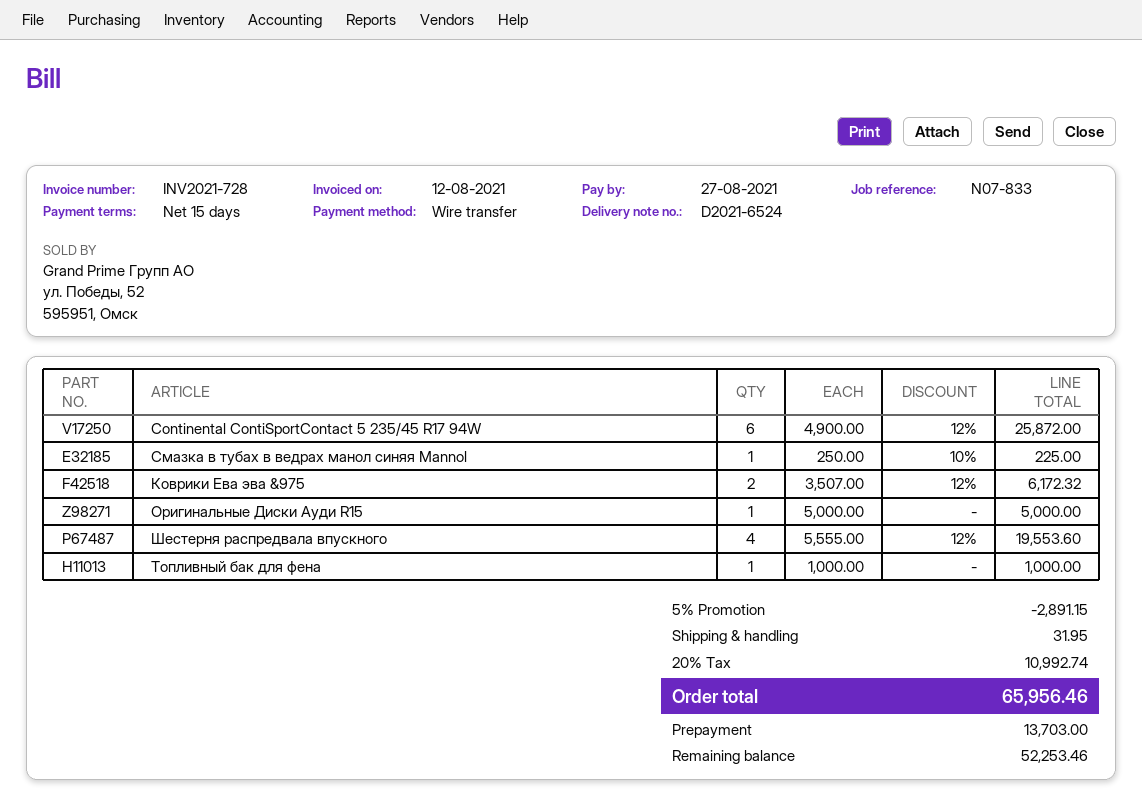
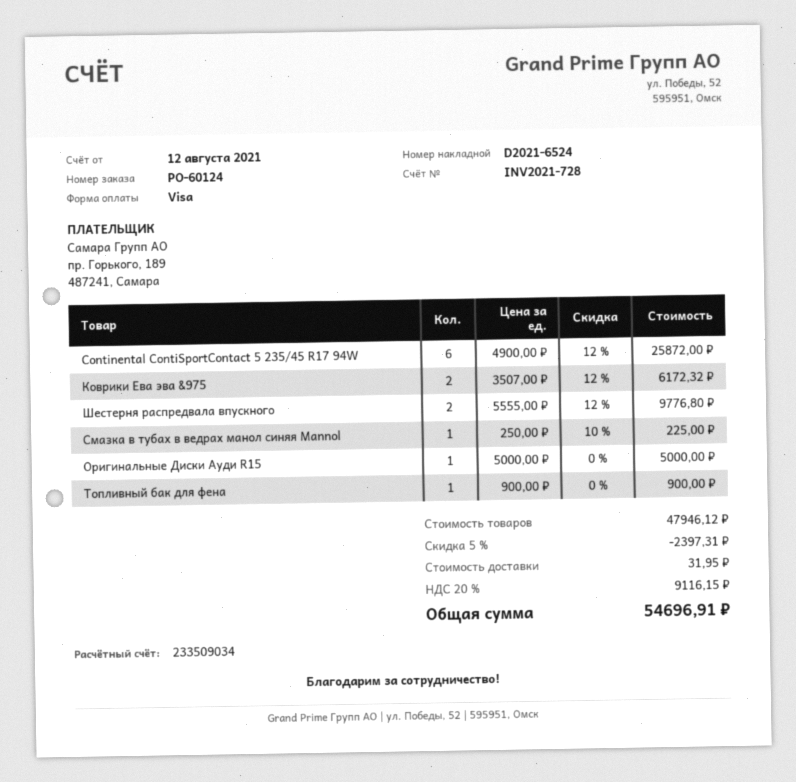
payment method: bank transfer -> Visa
Шестерня распредвала впускного: 4 x 5555.00 - 12% = 19553.60 -> 2 x 5555.00 - 12% = 9776.80
Топливный бак для фена: 1 x 1000.00 = 1000.00 -> 1 x 900.00 = 900.00
discount: 5% = 2891.15 -> 5% = 2397.31
tax: 20% = 10992.74 -> 20% = 9116.15
total: 65956.46 -> 54696.91

